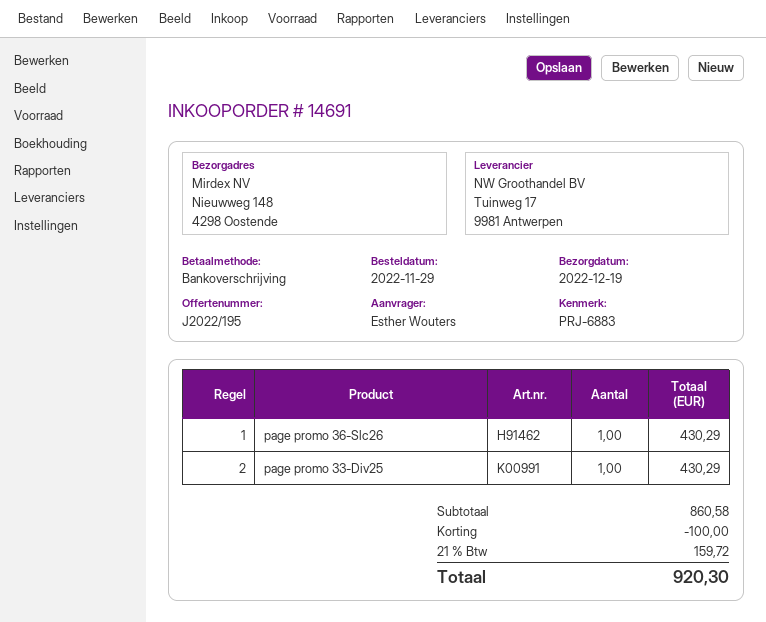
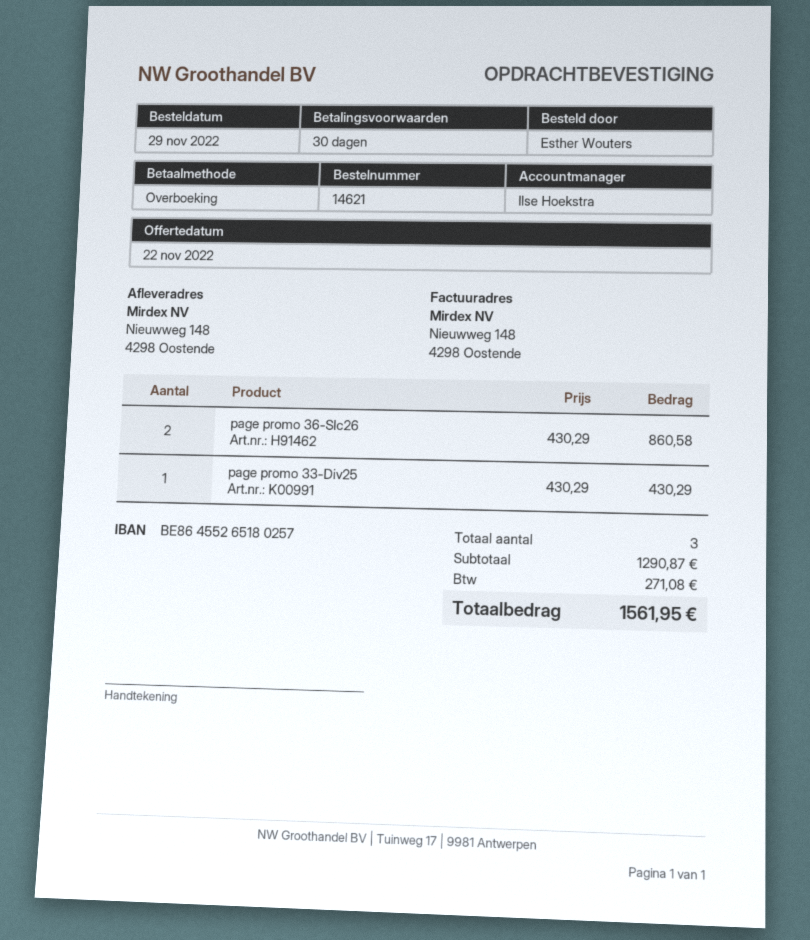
order number: 14691 -> 14621
page promo 36-Slc26: 1 for 430.29 -> 2 for 860.58
subtotal: 860.58 -> 1290.87
discount: 100.00 -> none
tax: 159.72 -> 271.08
total: 920.30 -> 1561.95

